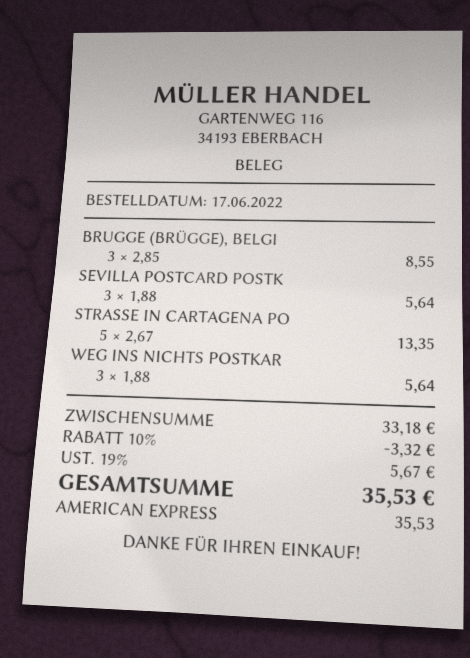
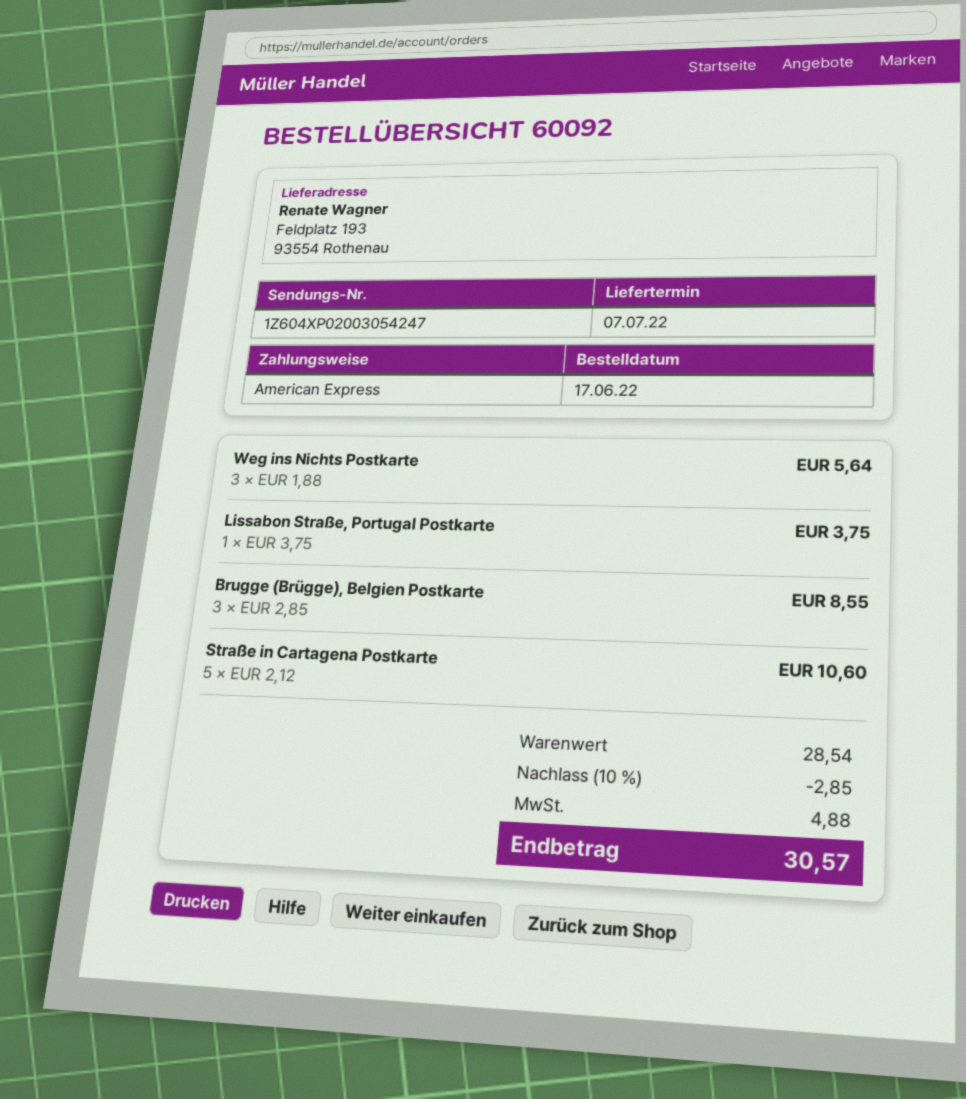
SEVILLA POSTCARD POSTK: 3 x 1.88 = 5.64 -> none
STRASSE IN CARTAGENA PO: 5 x 2.67 = 13.35 -> 5 x 2.12 = 10.60
Lissabon Straße, Portugal Postkarte: none -> 1 x 3.75 = 3.75
subtotal: 33.18 -> 28.54
discount: 10% = 3.32 -> 10% = 2.85
tax: 5.67 -> 4.88
total: 35.53 -> 30.57

